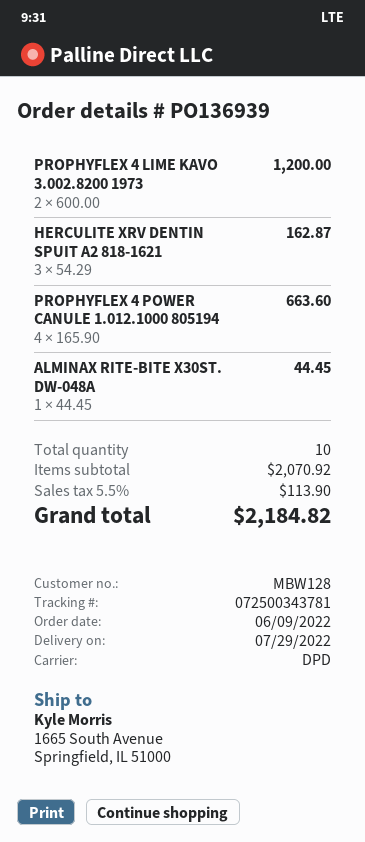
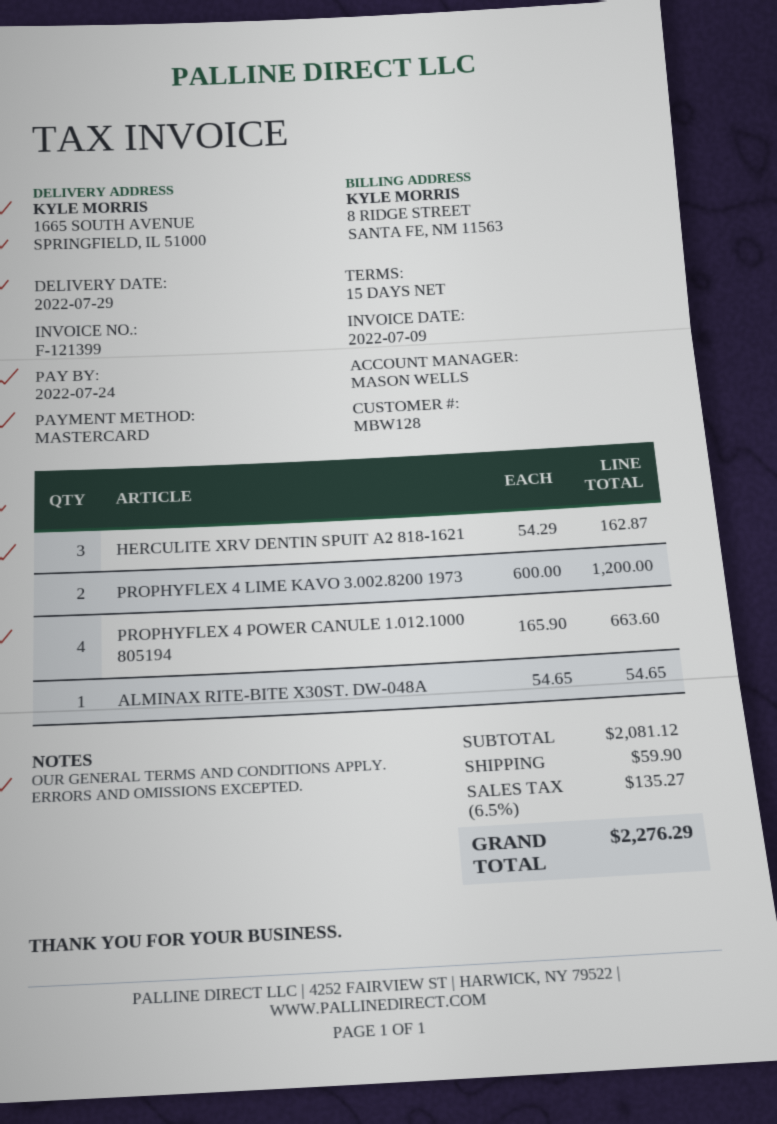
ALMINAX RITE-BITE X30ST. DW-048A: 1 x 44.45 = 44.45 -> 1 x 54.65 = 54.65
subtotal: 2070.92 -> 2081.12
shipping: none -> 59.90
tax: 5.5% = 113.90 -> 6.5% = 135.27
total: 2184.82 -> 2276.29

